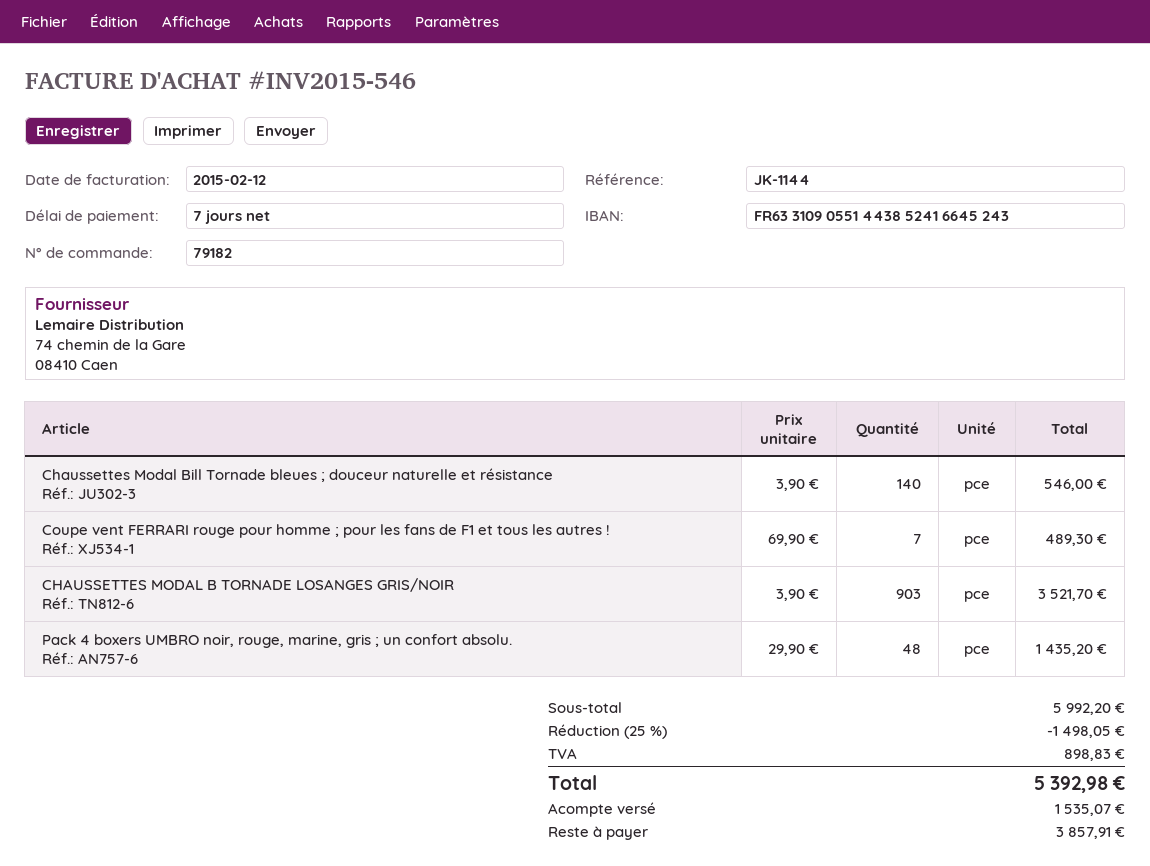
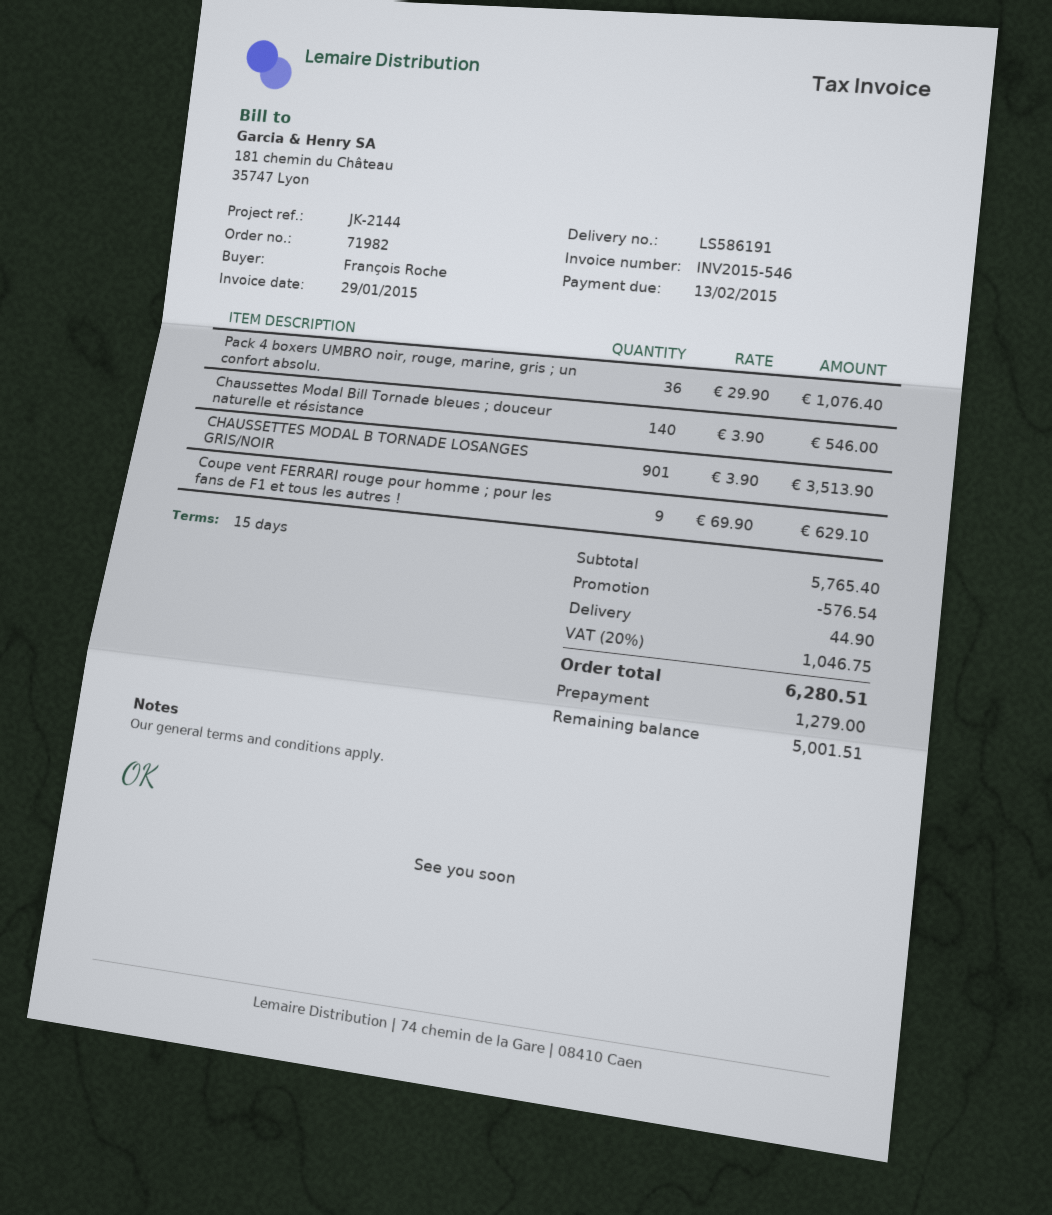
order number: 79182 -> 71982
invoice date: 2015-02-12 -> 2015-01-29
payment terms: 7 days -> 15 days
reference: JK-1144 -> JK-2144
Coupe vent FERRARI rouge pour homme ; pour les fans de F1 et tous les autres !: 7 x 69.90 = 489.30 -> 9 x 69.90 = 629.10
CHAUSSETTES MODAL B TORNADE LOSANGES GRIS/NOIR: 903 x 3.90 = 3521.70 -> 901 x 3.90 = 3513.90
Pack 4 boxers UMBRO noir, rouge, marine, gris ; un confort absolu.: 48 x 29.90 = 1435.20 -> 36 x 29.90 = 1076.40
subtotal: 5992.20 -> 5765.40
discount: 1498.05 -> 576.54
shipping: none -> 44.90
tax: 898.83 -> 1046.75
total: 5392.98 -> 6280.51
deposit: 1535.07 -> 1279.00
balance: 3857.91 -> 5001.51

